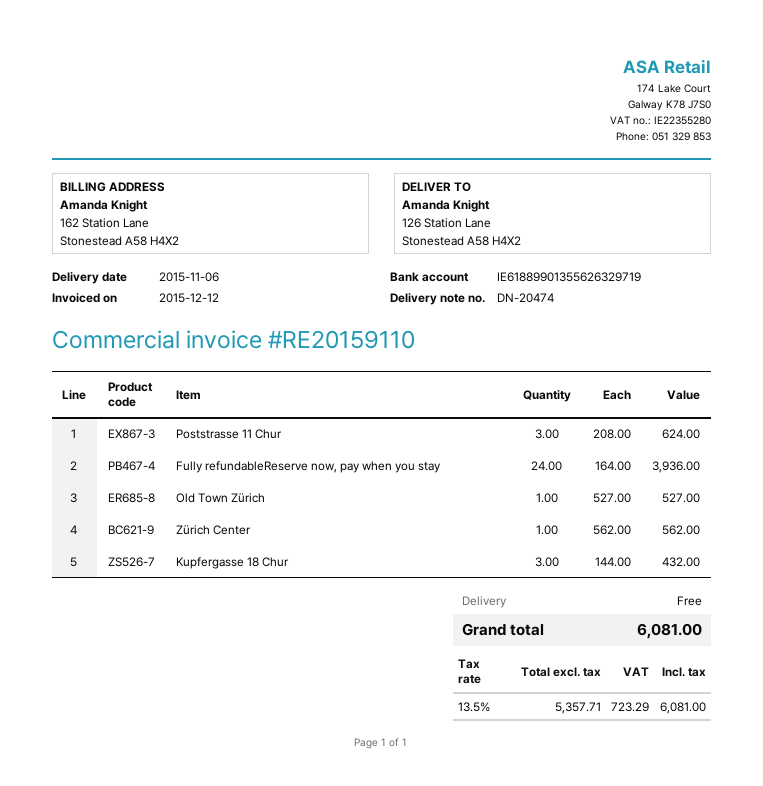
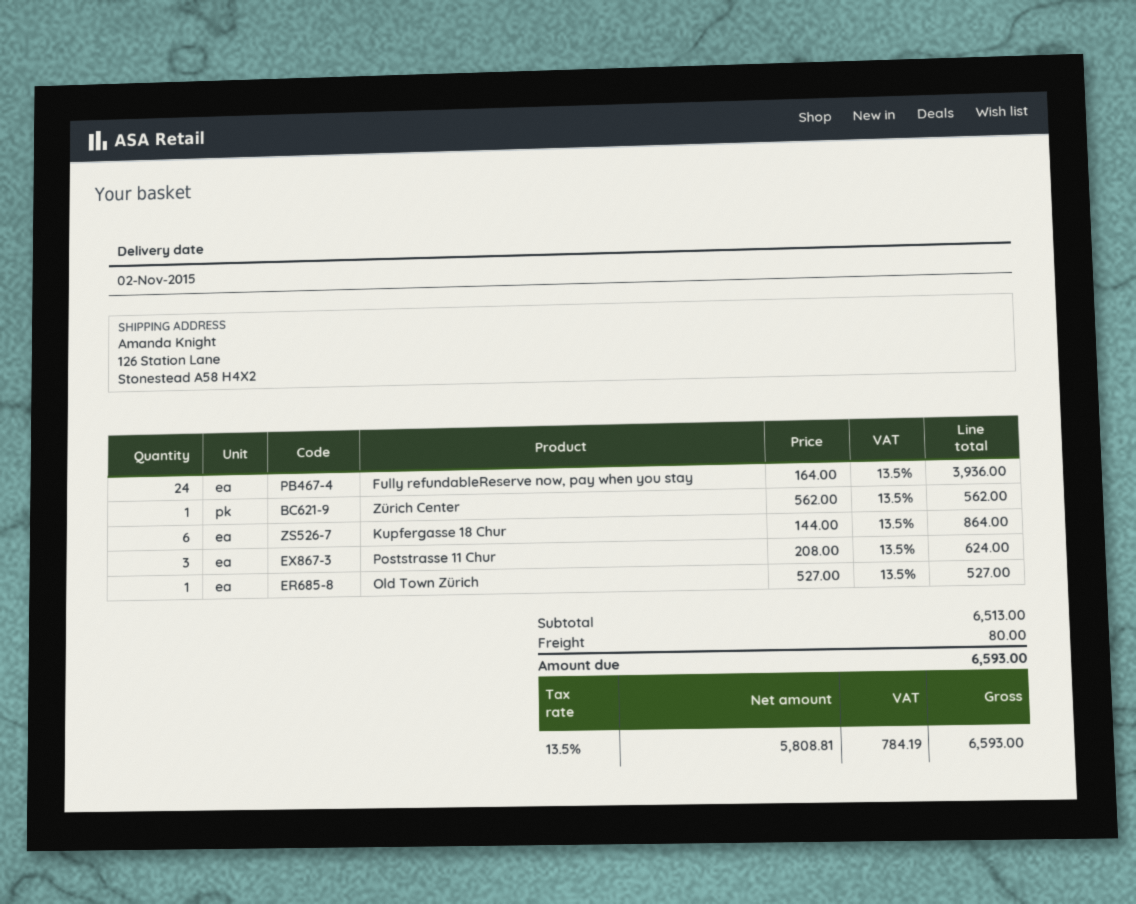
delivery date: 2015-11-06 -> 2015-11-02
Kupfergasse 18 Chur: 3 x 144.00 = 432.00 -> 6 x 144.00 = 864.00
shipping: 0.00 -> 80.00
net: 5357.71 -> 5808.81
tax: 13.5% = 723.29 -> 13.5% = 784.19
total: 6081.00 -> 6593.00

